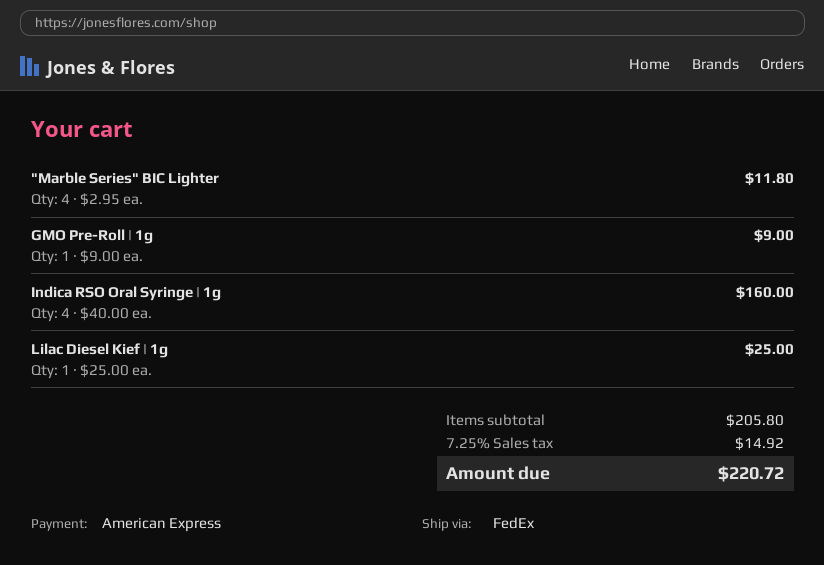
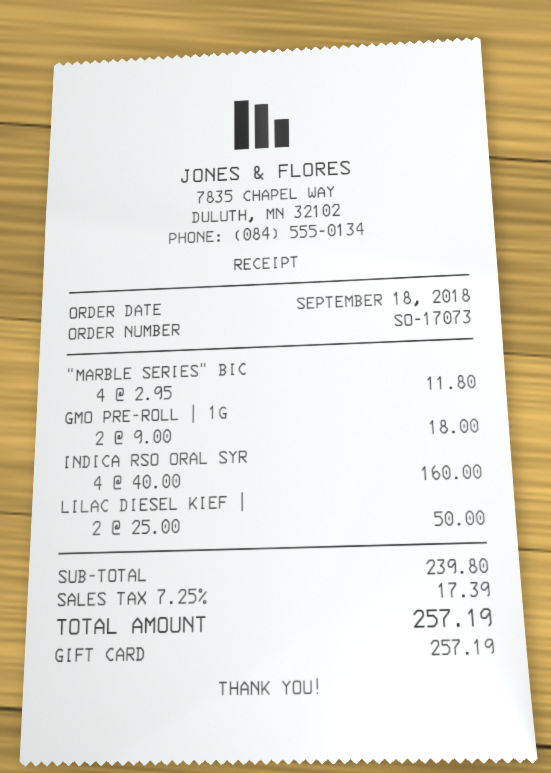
payment method: American Express -> gift card
GMO Pre-Roll | 1g: 1 x 9.00 = 9.00 -> 2 x 9.00 = 18.00
Lilac Diesel Kief | 1g: 1 x 25.00 = 25.00 -> 2 x 25.00 = 50.00
subtotal: 205.80 -> 239.80
tax: 7.25% = 14.92 -> 7.25% = 17.39
total: 220.72 -> 257.19

